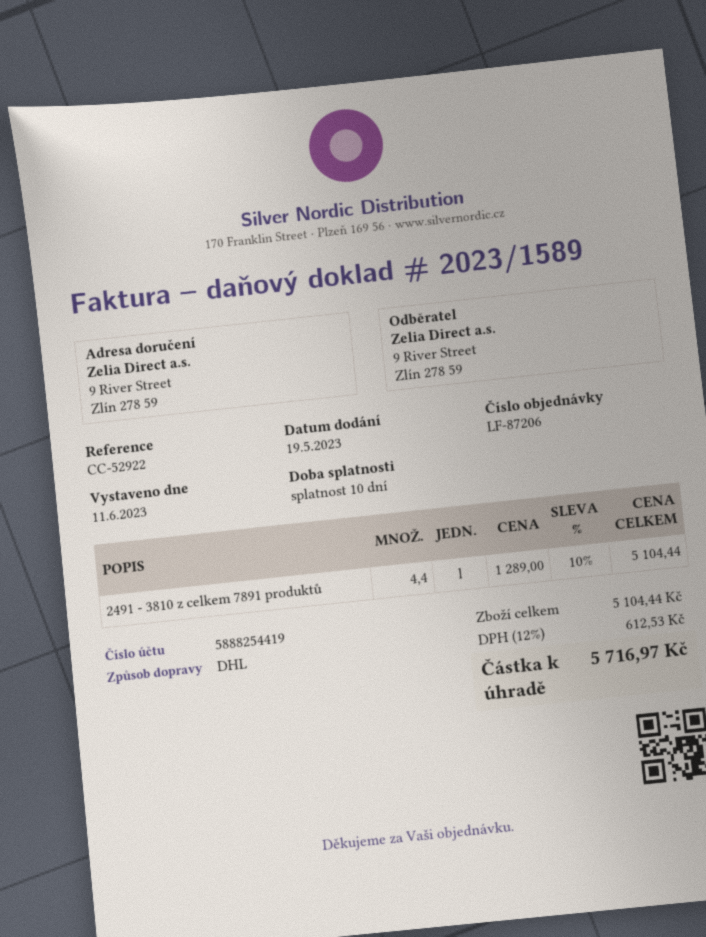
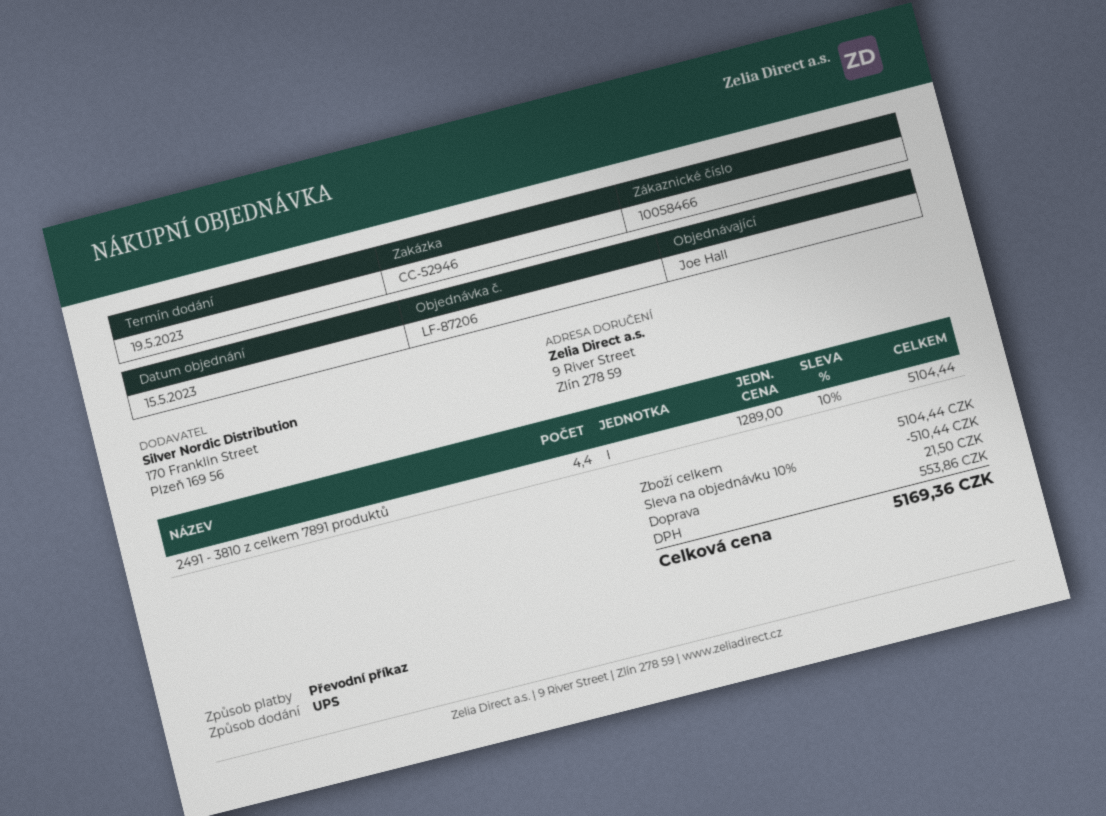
reference: CC-52922 -> CC-52946
shipping method: DHL -> UPS
discount: none -> 10% = 510.44
shipping: none -> 21.50
tax: 612.53 -> 553.86
total: 5716.97 -> 5169.36

